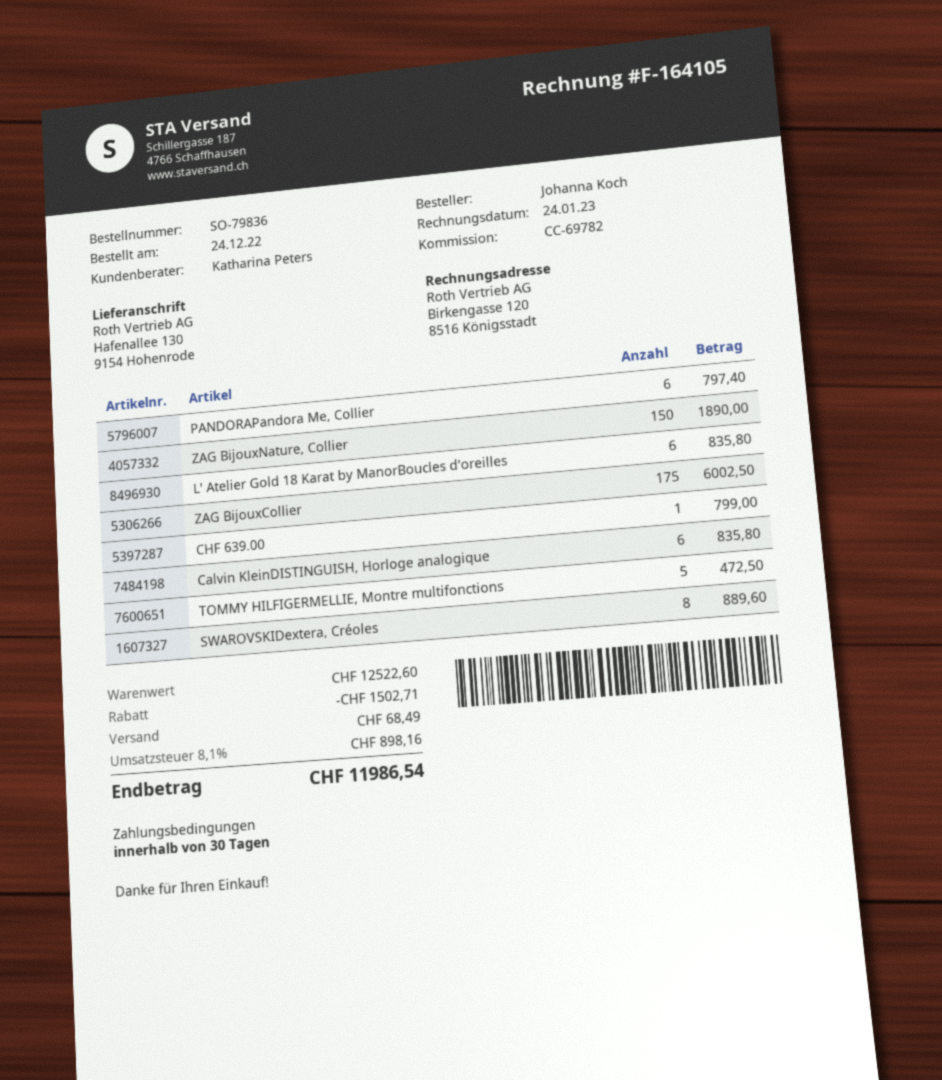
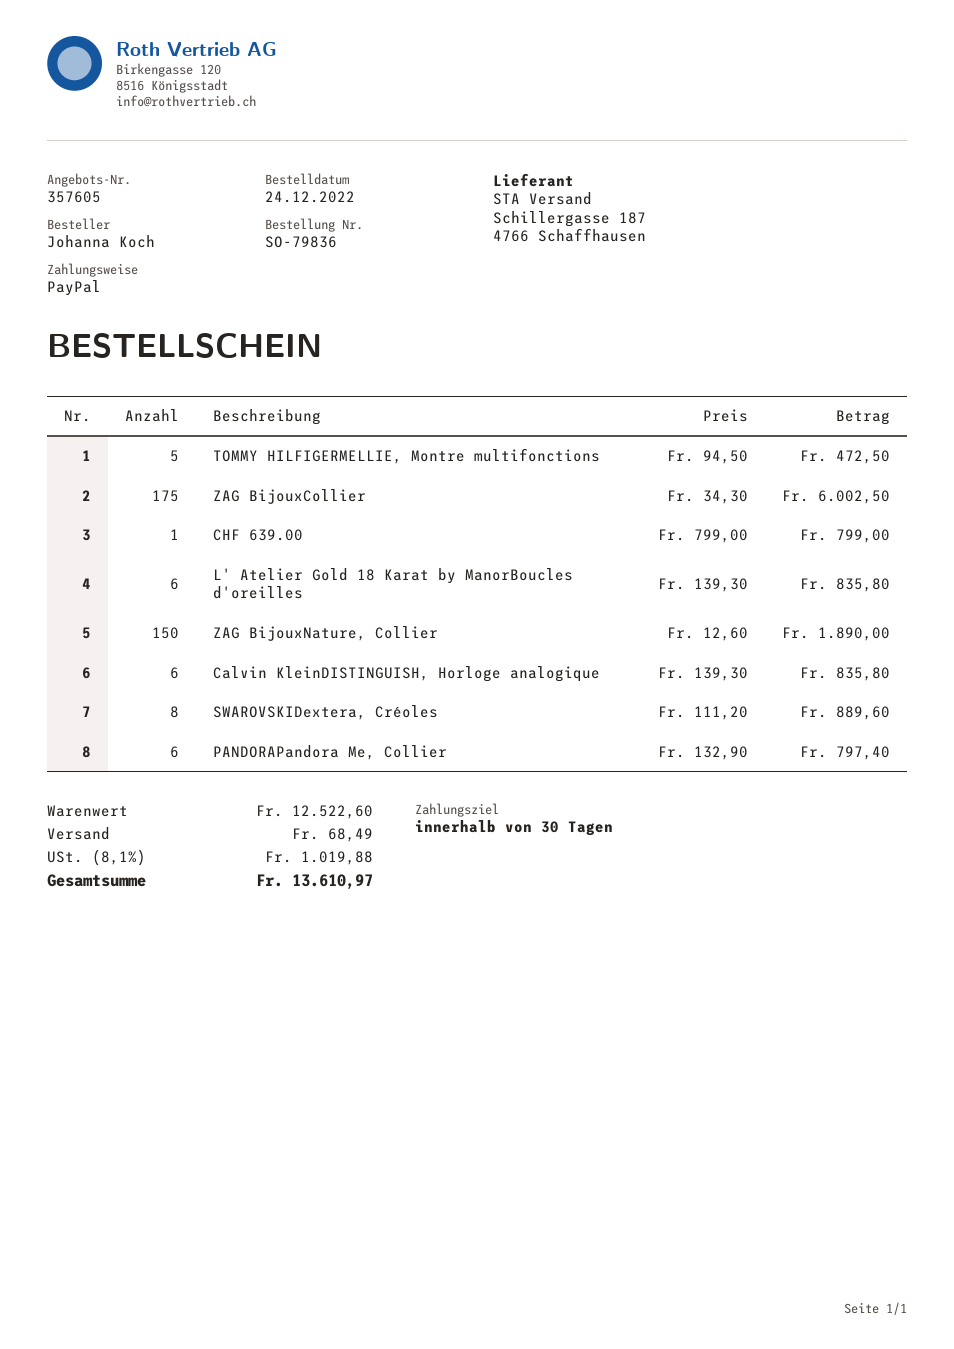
discount: 1502.71 -> none
tax: 8.1% = 898.16 -> 8.1% = 1019.88
total: 11986.54 -> 13610.97

